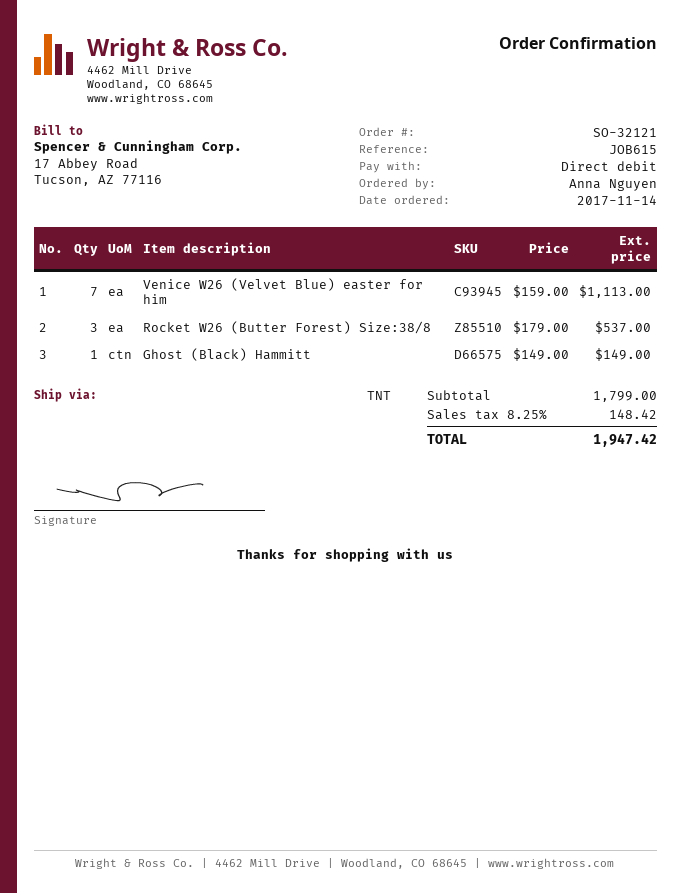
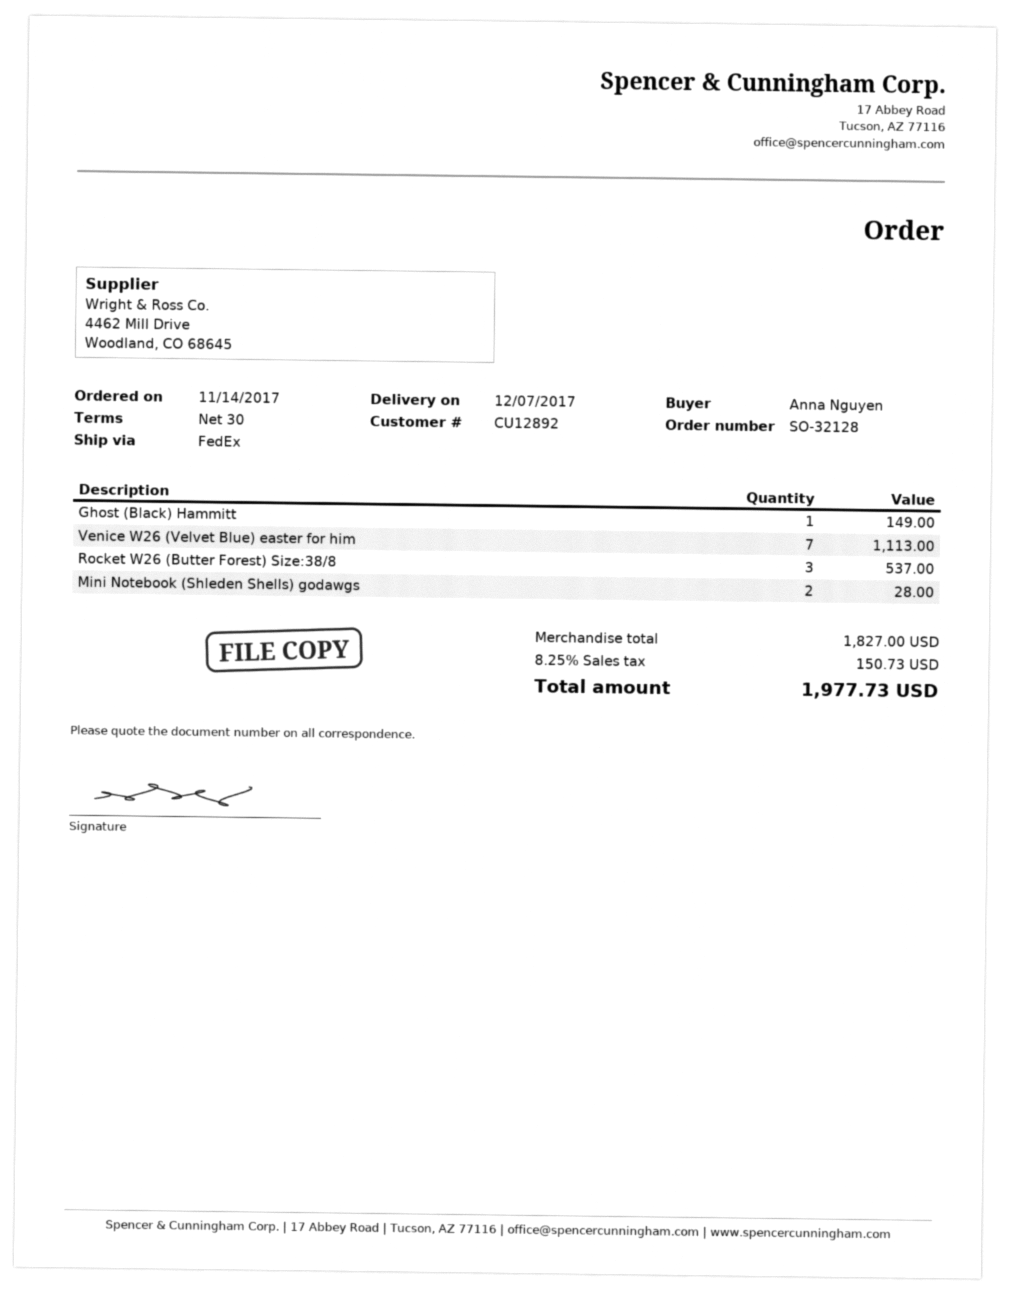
order number: SO-32121 -> SO-32128
shipping method: TNT -> FedEx
Mini Notebook (Shleden Shells) godawgs: none -> 2 for 28.00
subtotal: 1799.00 -> 1827.00
tax: 8.25% = 148.42 -> 8.25% = 150.73
total: 1947.42 -> 1977.73

